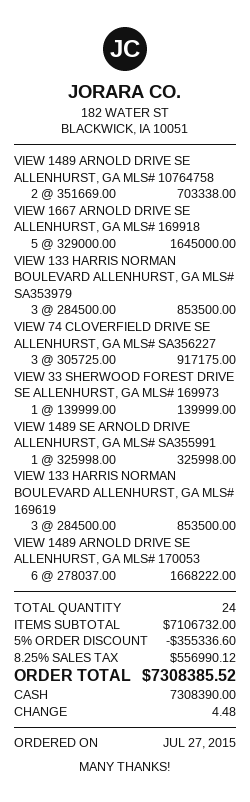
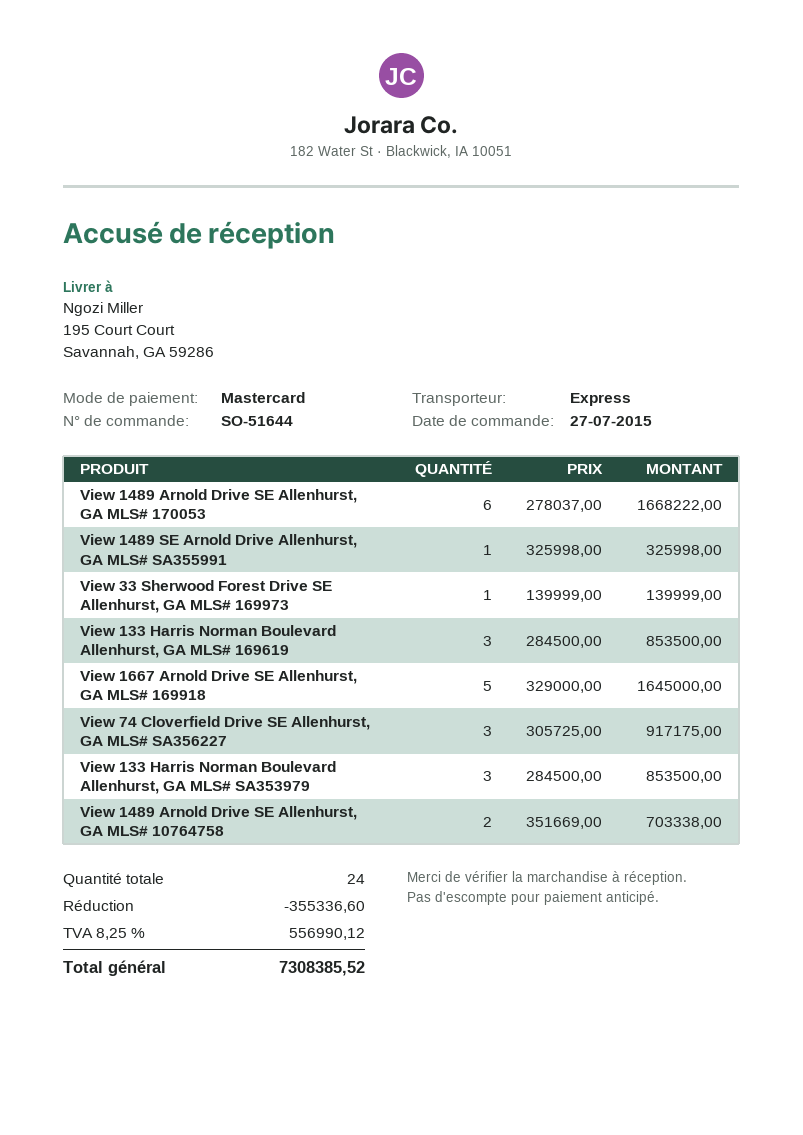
payment method: cash -> Mastercard

